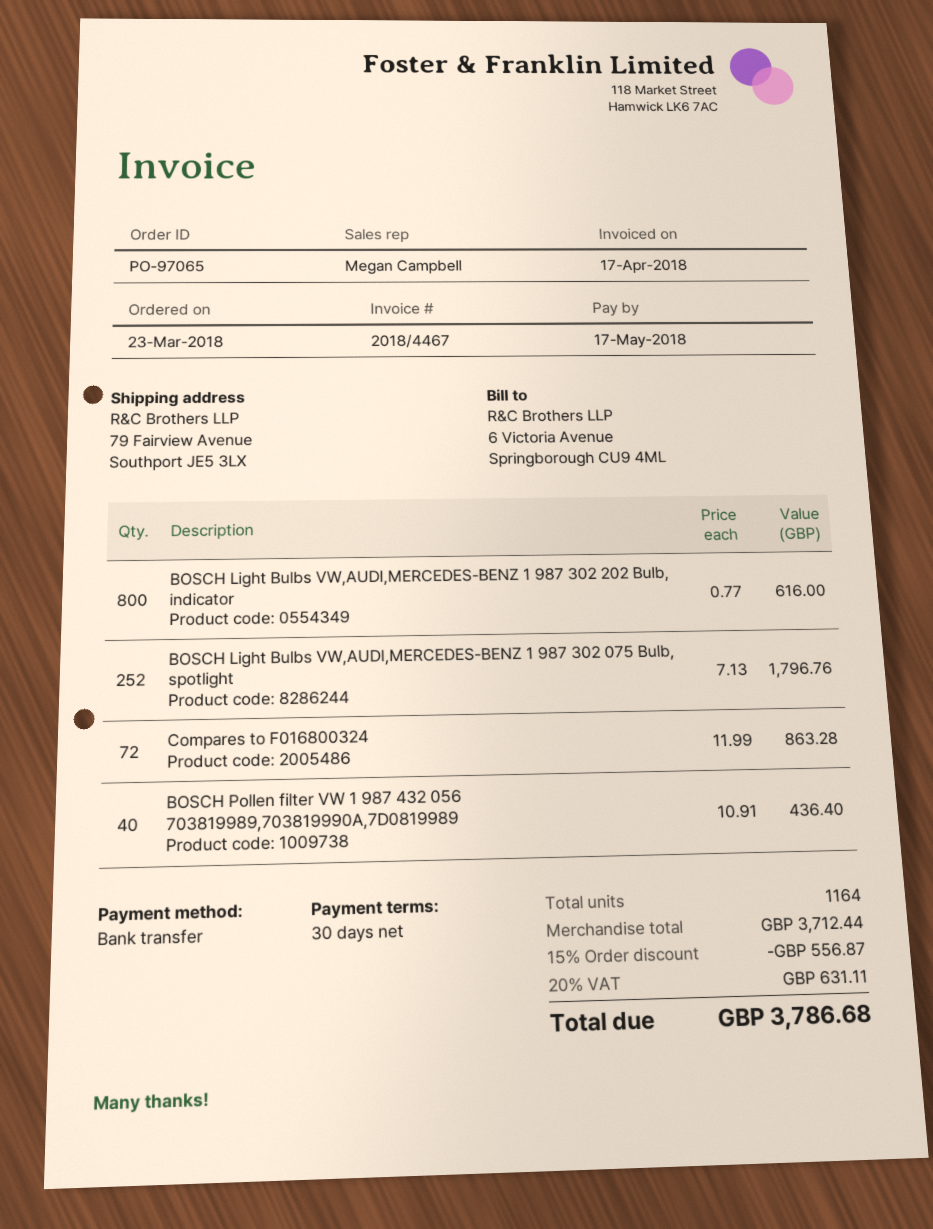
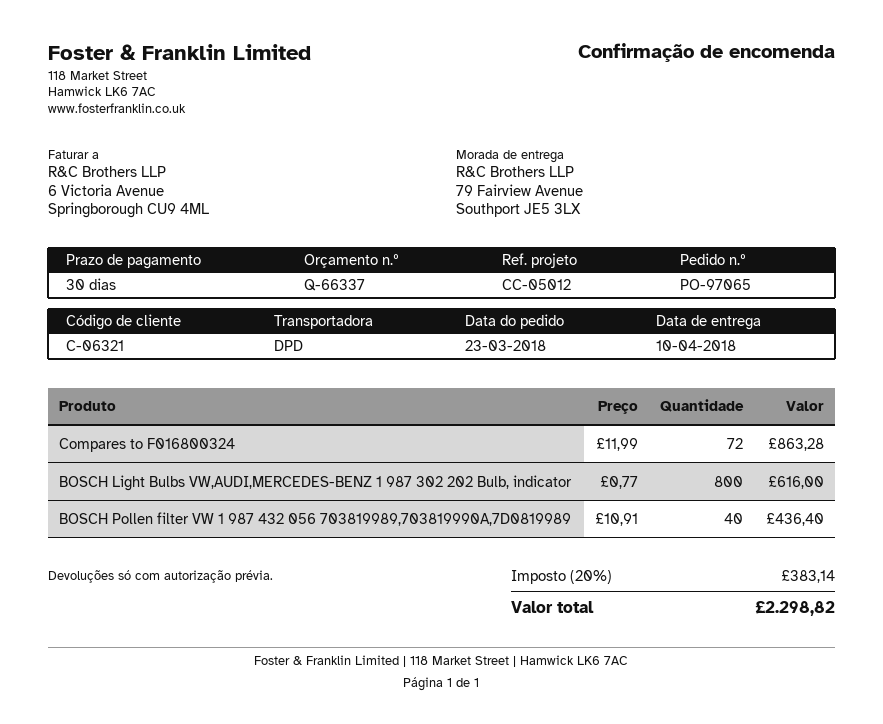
BOSCH Light Bulbs VW,AUDI,MERCEDES-BENZ 1 987 302 075 Bulb, spotlight: 252 x 7.13 = 1796.76 -> none
discount: 15% = 556.87 -> none
tax: 20% = 631.11 -> 20% = 383.14
total: 3786.68 -> 2298.82

